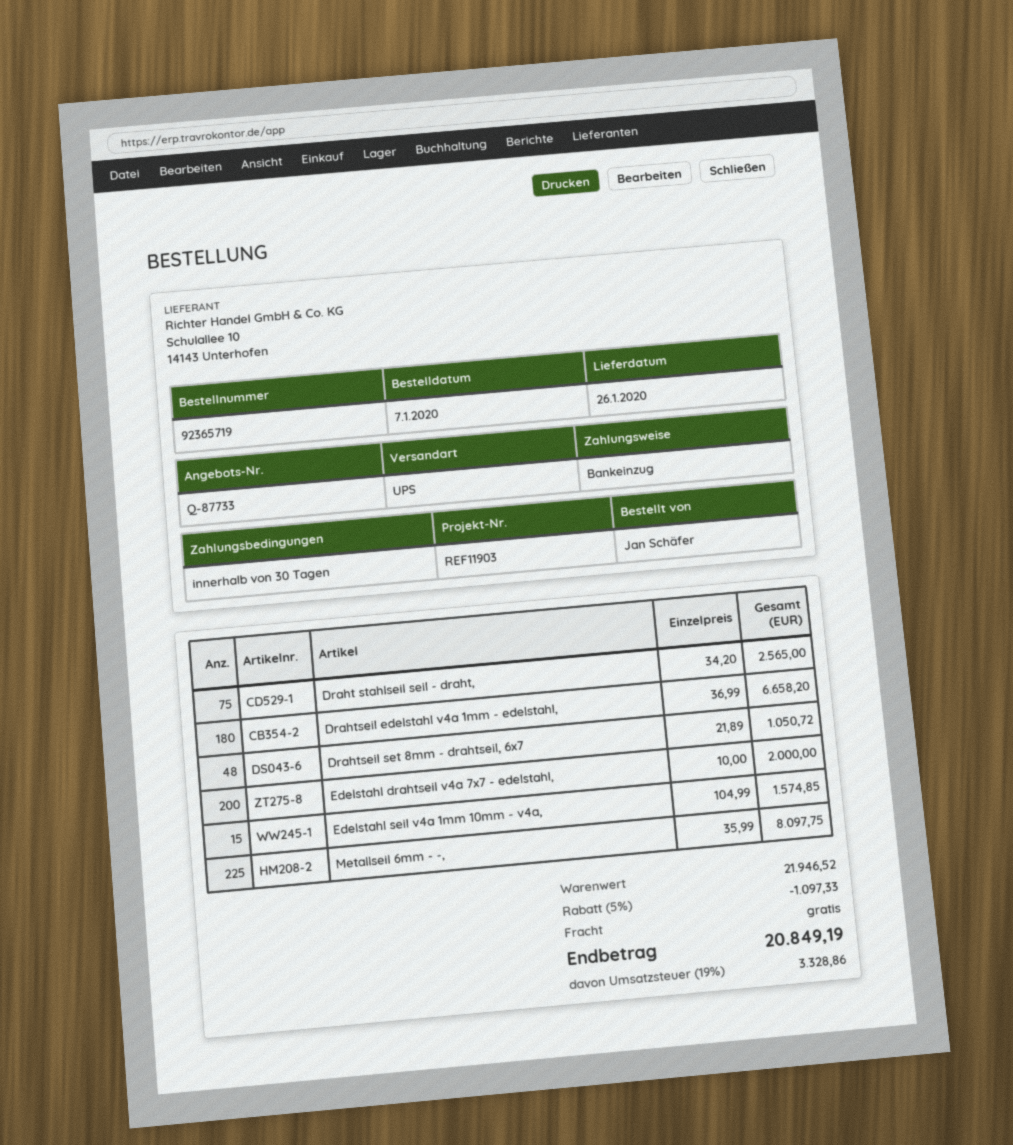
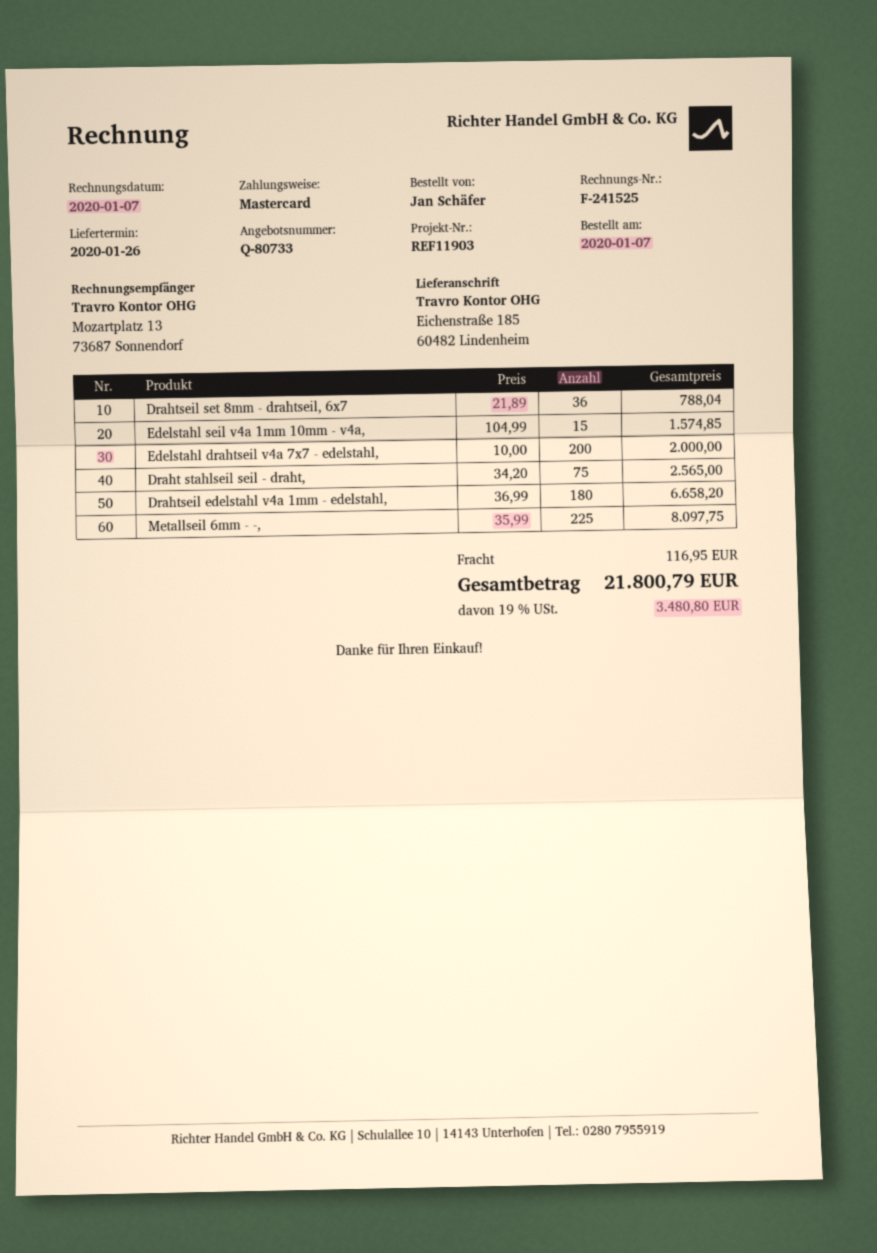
quote number: Q-87733 -> Q-80733
payment method: direct debit -> Mastercard
Drahtseil set 8mm - drahtseil, 6x7: 48 x 21.89 = 1050.72 -> 36 x 21.89 = 788.04
discount: 5% = 1097.33 -> none
shipping: 0.00 -> 116.95
tax: 19% = 3328.86 -> 19% = 3480.80
total: 20849.19 -> 21800.79

